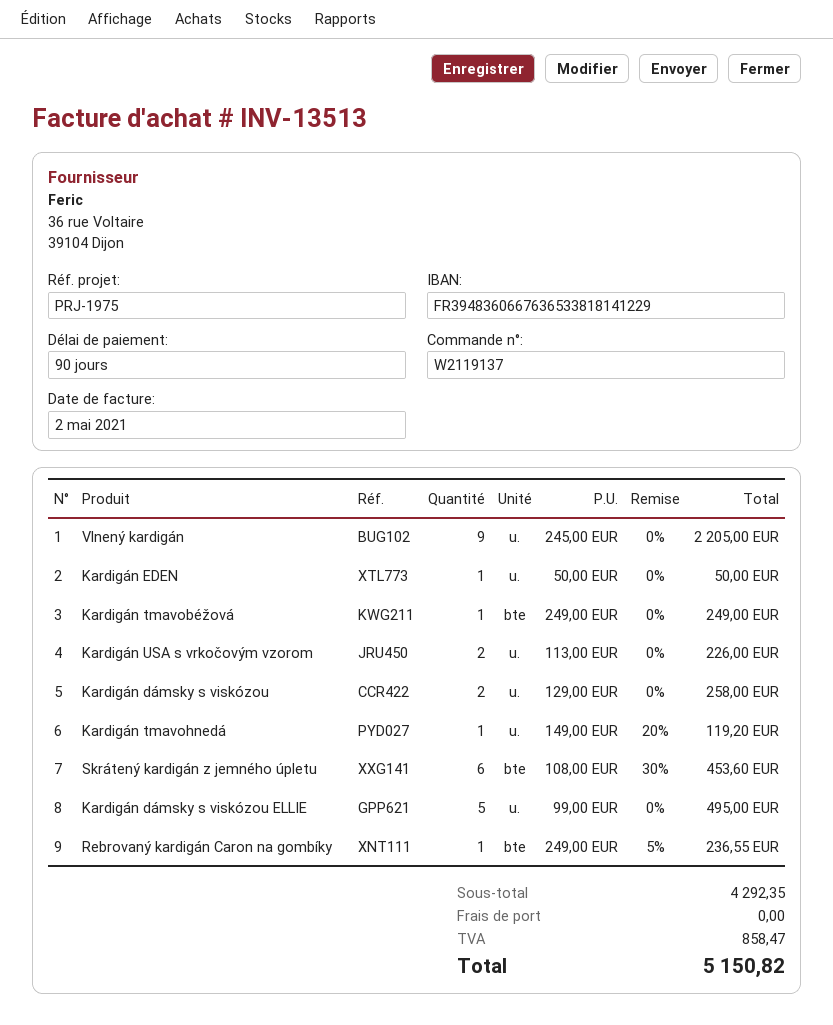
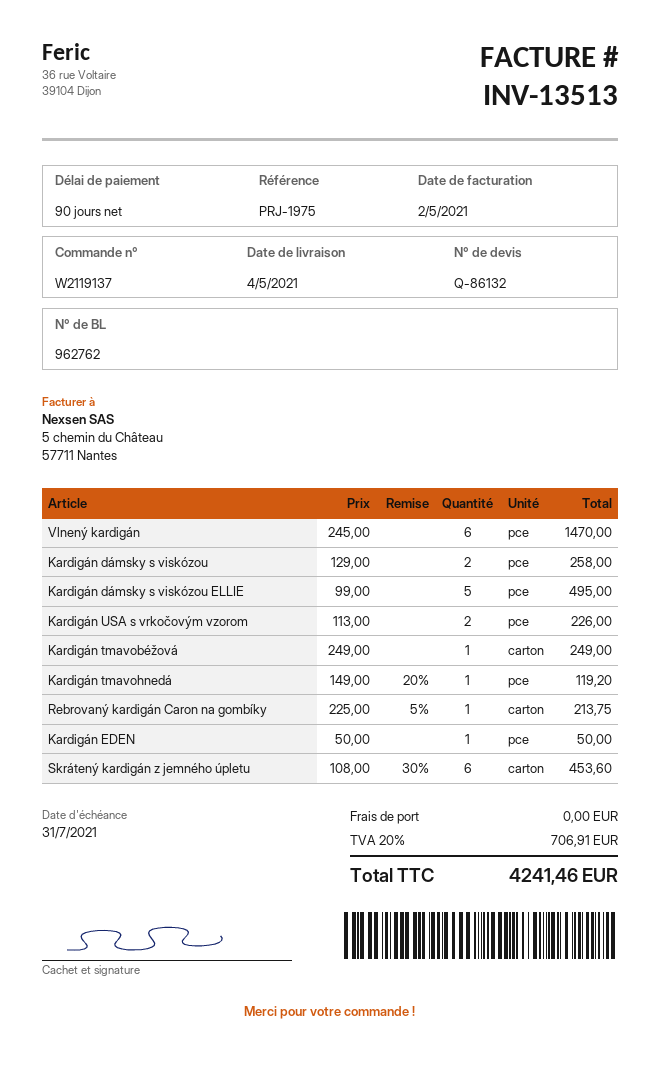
Vlnený kardigán: 9 x 245.00 = 2205.00 -> 6 x 245.00 = 1470.00
Rebrovaný kardigán Caron na gombíky: 1 x 249.00 - 5% = 236.55 -> 1 x 225.00 - 5% = 213.75
tax: 858.47 -> 706.91
total: 5150.82 -> 4241.46

